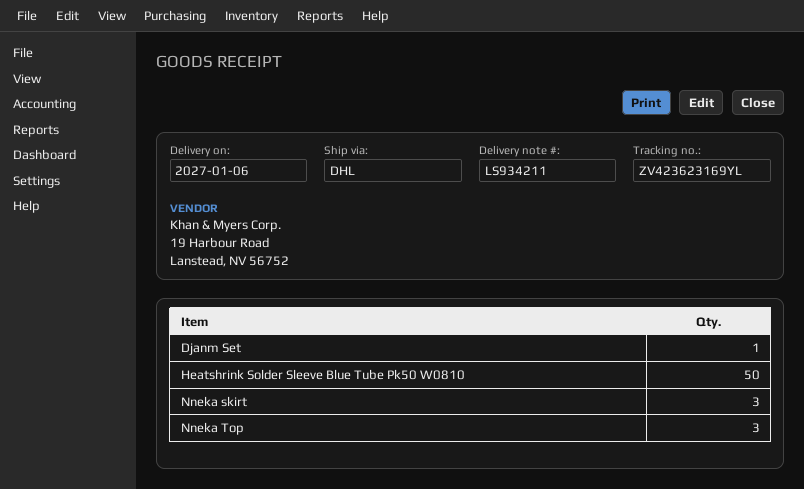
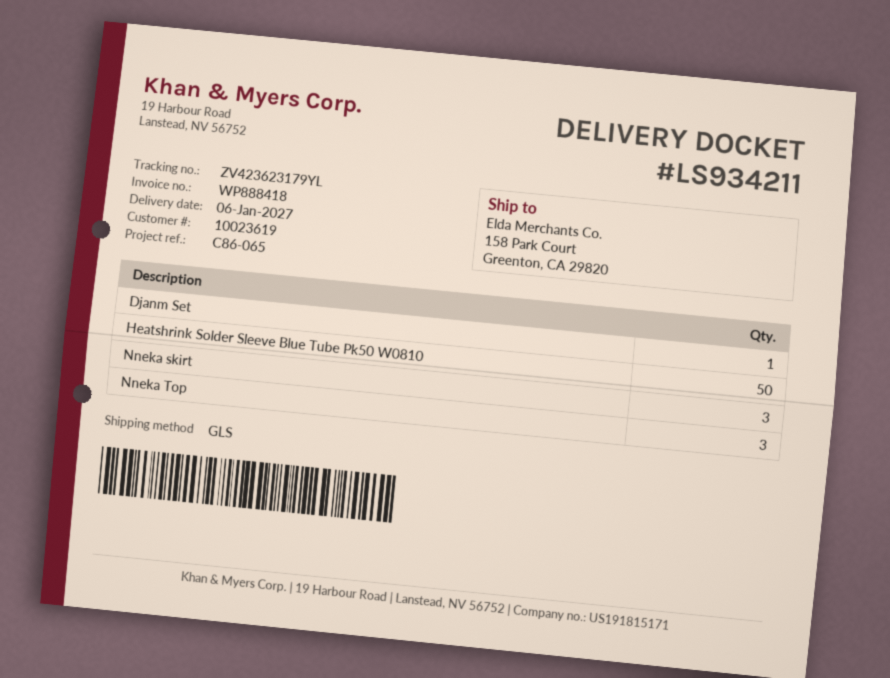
shipping method: DHL -> GLS
tracking number: ZV423623169YL -> ZV423623179YL

